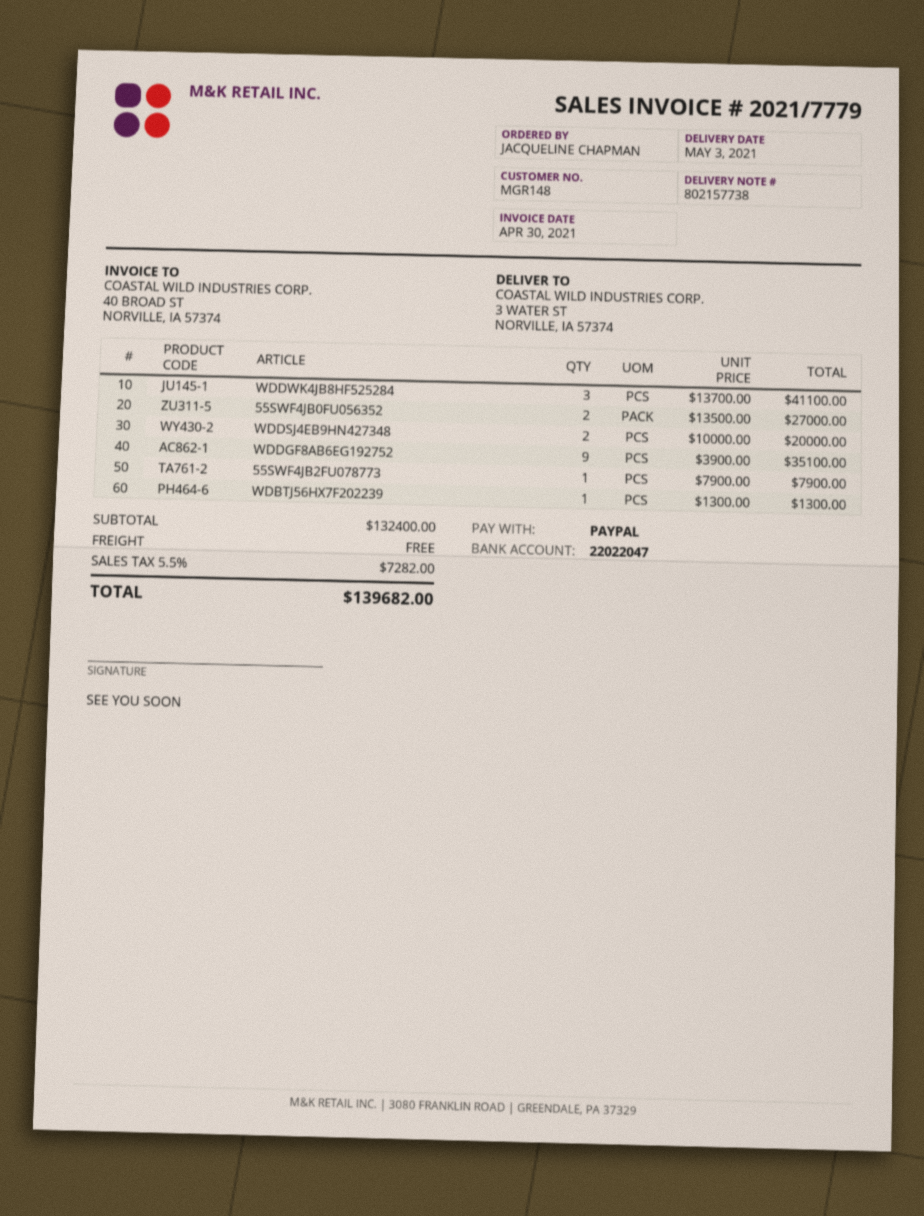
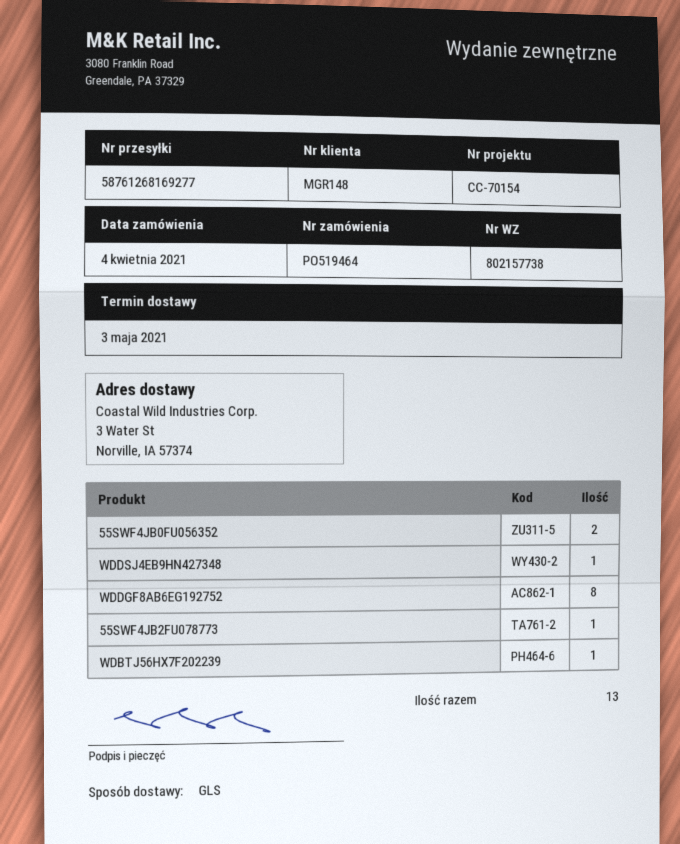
WDDWK4JB8HF525284: 3 -> none
WDDSJ4EB9HN427348: 2 -> 1
WDDGF8AB6EG192752: 9 -> 8

